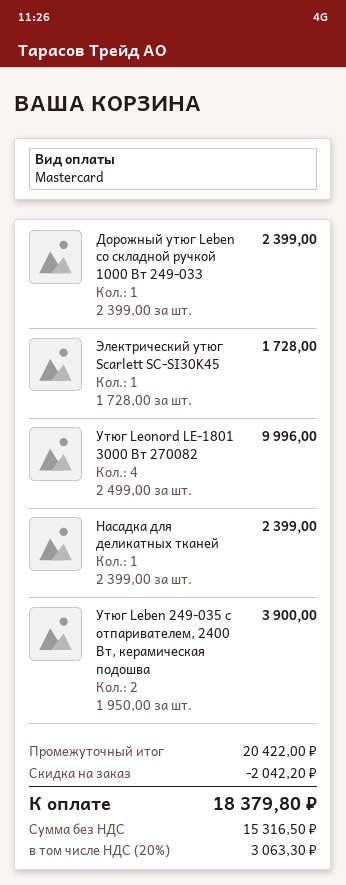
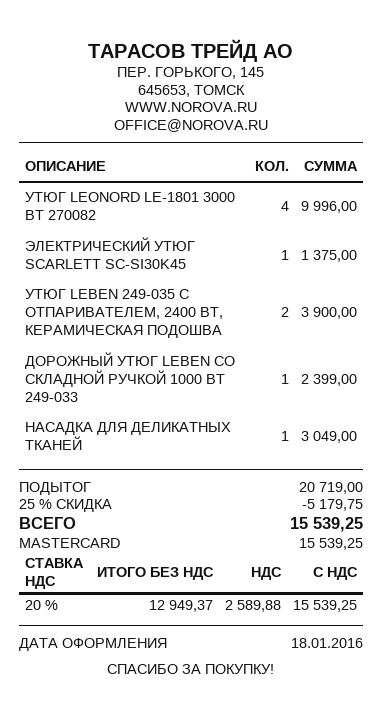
Электрический утюг Scarlett SC-SI30K45: 1 for 1728.00 -> 1 for 1375.00
Насадка для деликатных тканей: 1 for 2399.00 -> 1 for 3049.00
subtotal: 20422.00 -> 20719.00
discount: 2042.20 -> 5179.75
net: 15316.50 -> 12949.37
tax: 20% = 3063.30 -> 20% = 2589.88
total: 18379.80 -> 15539.25

